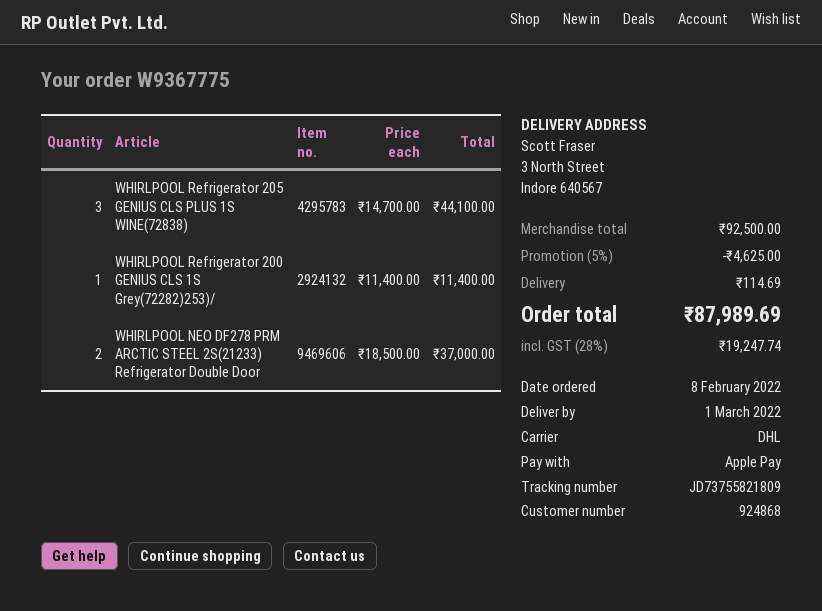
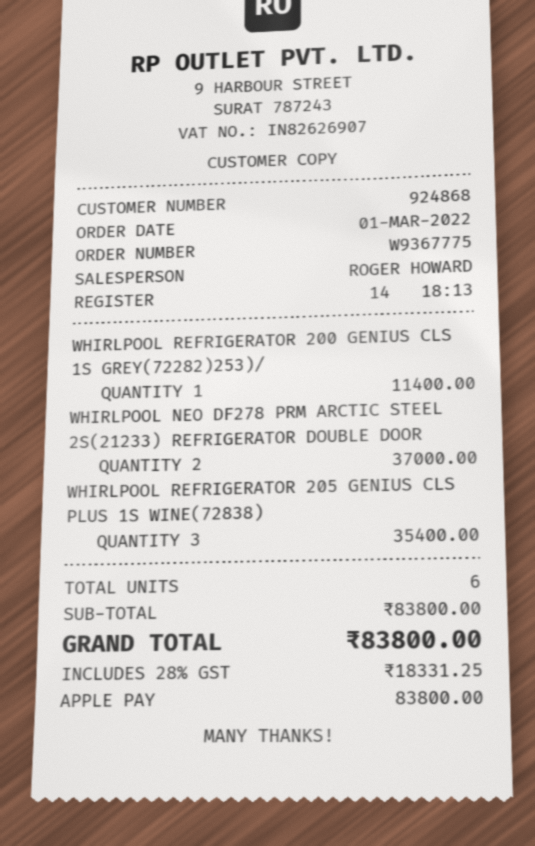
order date: 2022-02-08 -> 2022-03-01
WHIRLPOOL Refrigerator 205 GENIUS CLS PLUS 1S WINE(72838): 3 for 44100.00 -> 3 for 35400.00
subtotal: 92500.00 -> 83800.00
discount: 5% = 4625.00 -> none
shipping: 114.69 -> none
tax: 28% = 19247.74 -> 28% = 18331.25
total: 87989.69 -> 83800.00

